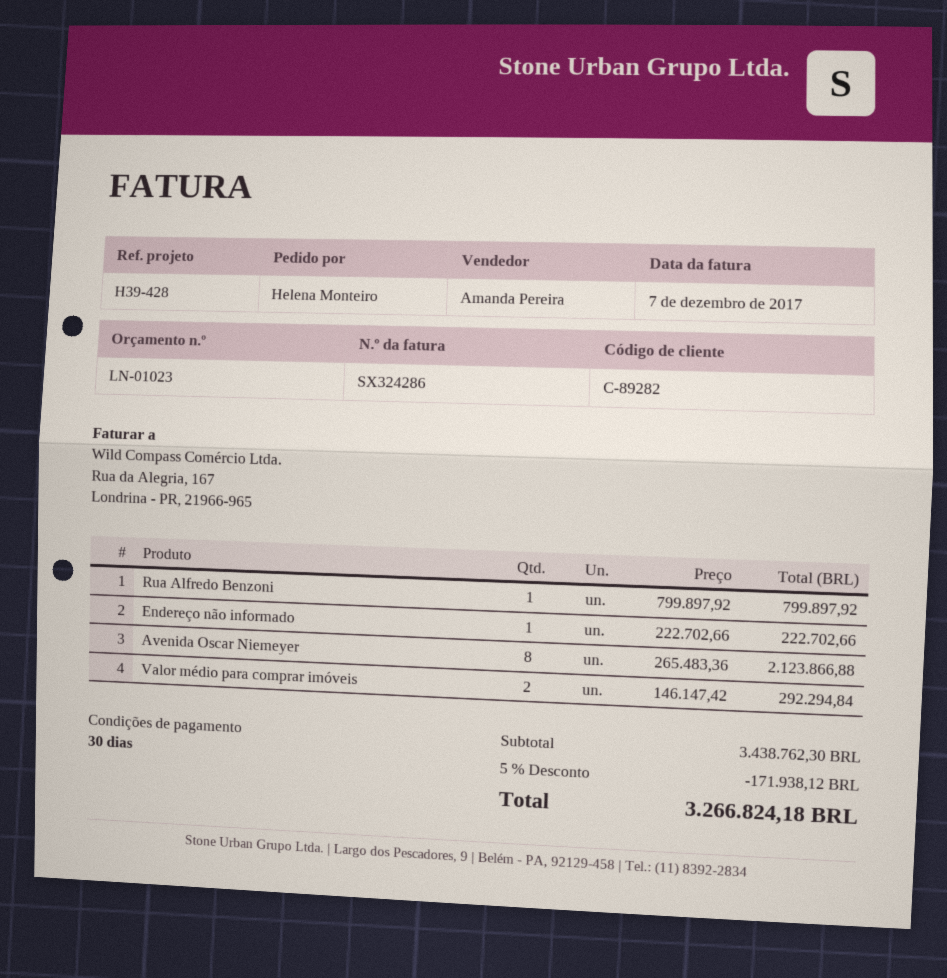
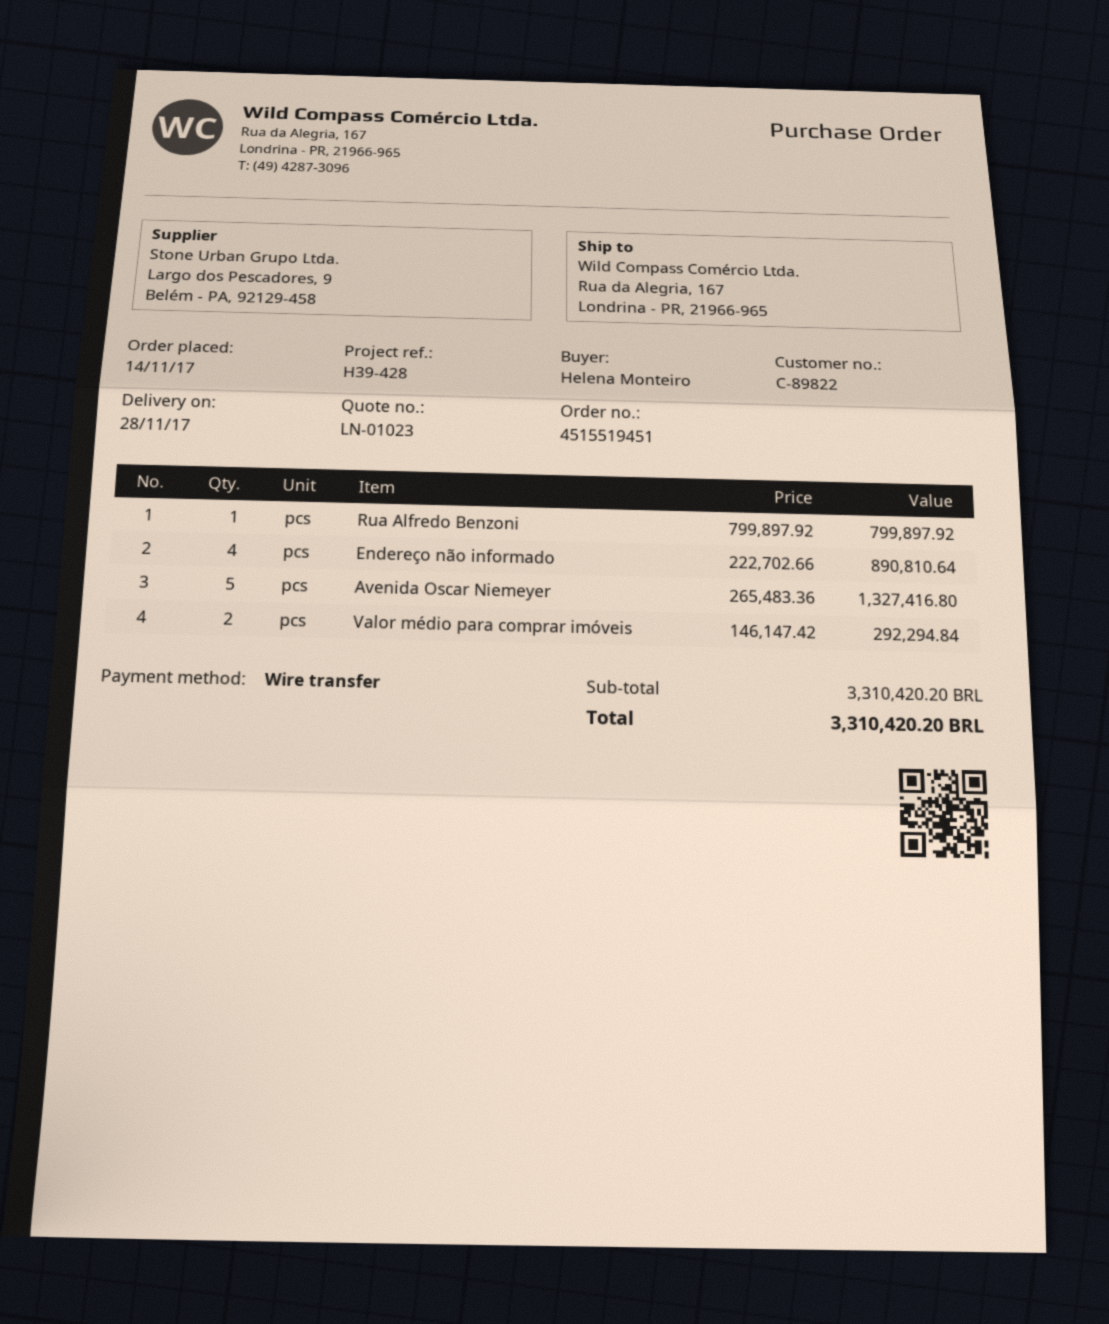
customer number: C-89282 -> C-89822
Endereço não informado: 1 x 222702.66 = 222702.66 -> 4 x 222702.66 = 890810.64
Avenida Oscar Niemeyer: 8 x 265483.36 = 2123866.88 -> 5 x 265483.36 = 1327416.80
subtotal: 3438762.30 -> 3310420.20
discount: 5% = 171938.12 -> none
total: 3266824.18 -> 3310420.20

